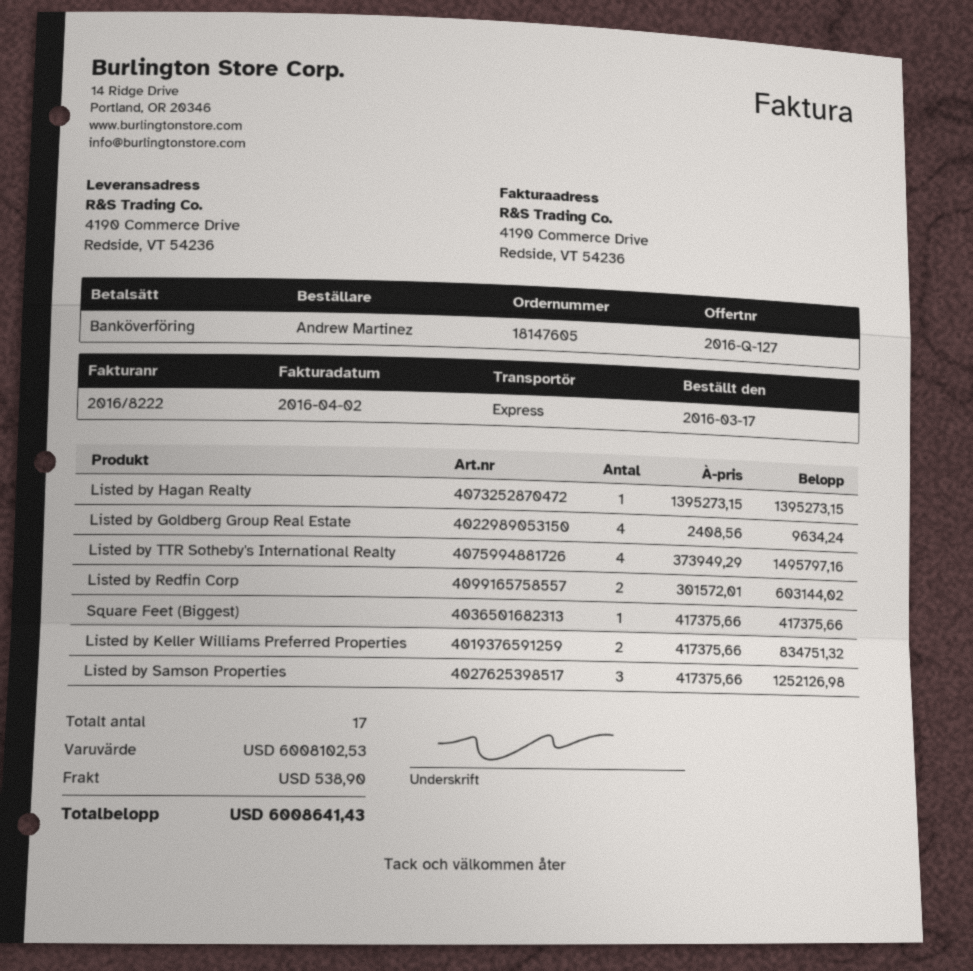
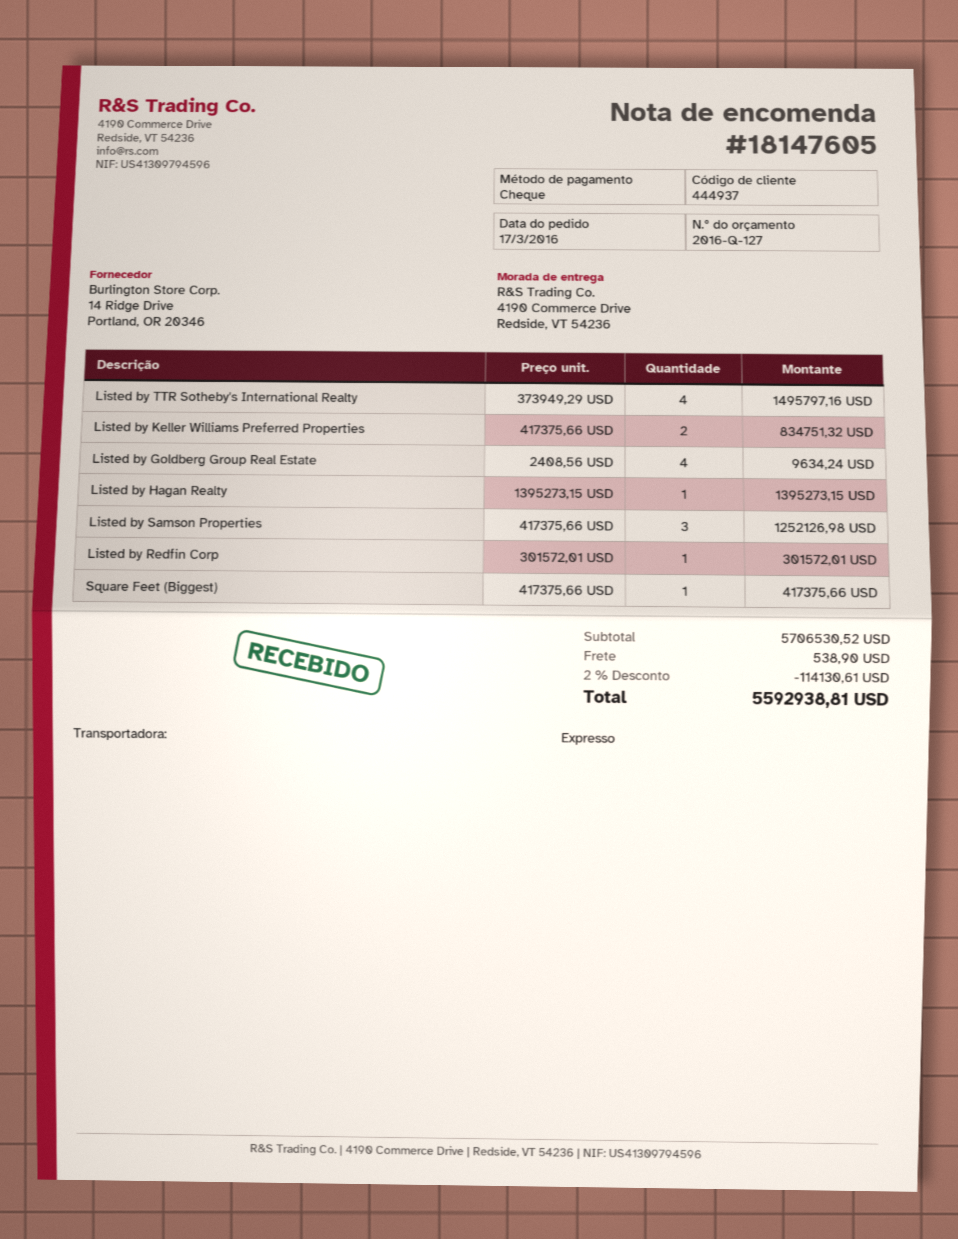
payment method: bank transfer -> cheque
Listed by Redfin Corp: 2 x 301572.01 = 603144.02 -> 1 x 301572.01 = 301572.01
subtotal: 6008102.53 -> 5706530.52
discount: none -> 2% = 114130.61
total: 6008641.43 -> 5592938.81

